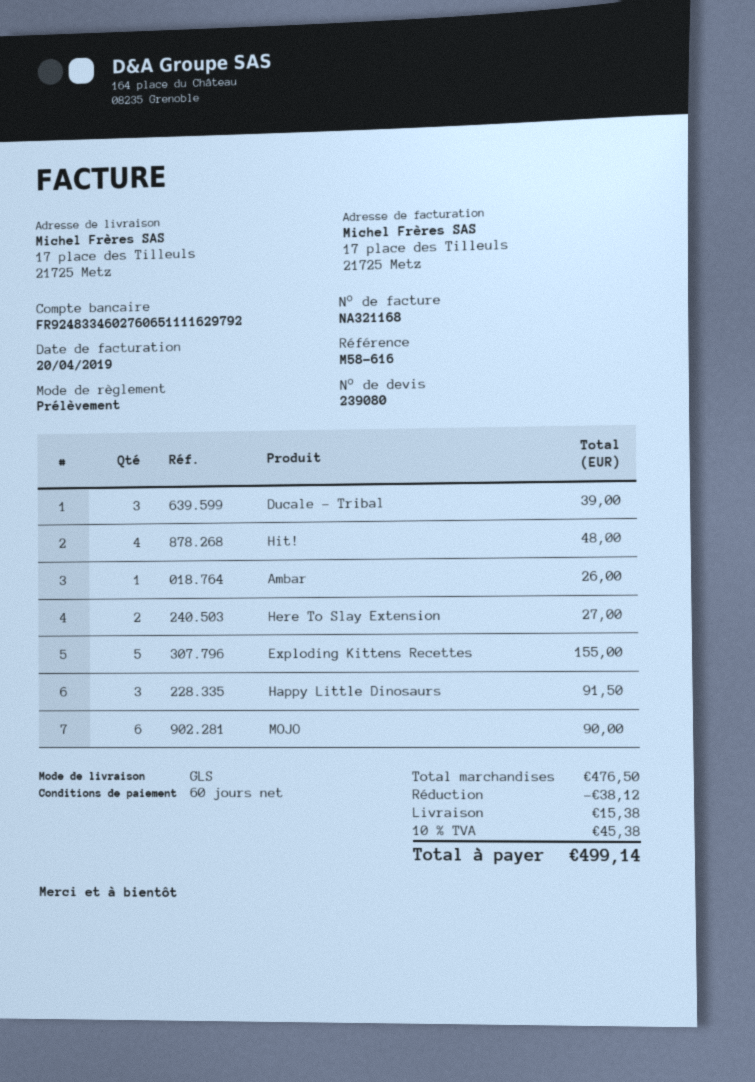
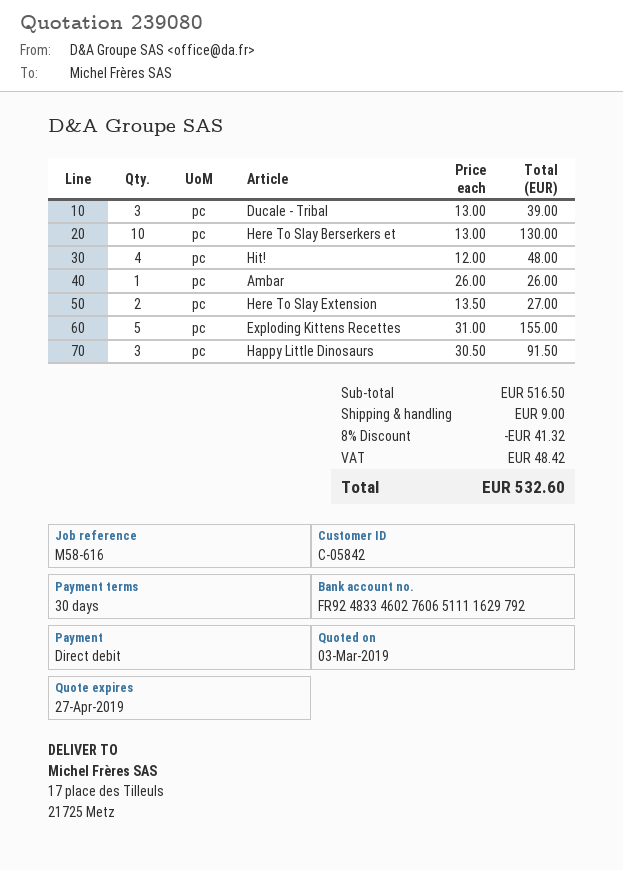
payment terms: 60 days -> 30 days
MOJO: 6 for 90.00 -> none
Here To Slay Berserkers et: none -> 10 for 130.00
subtotal: 476.50 -> 516.50
discount: 38.12 -> 41.32
shipping: 15.38 -> 9.00
tax: 45.38 -> 48.42
total: 499.14 -> 532.60

